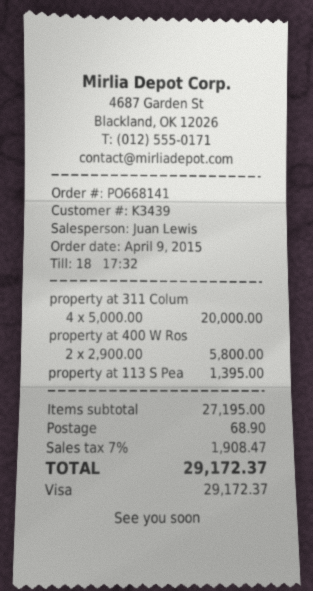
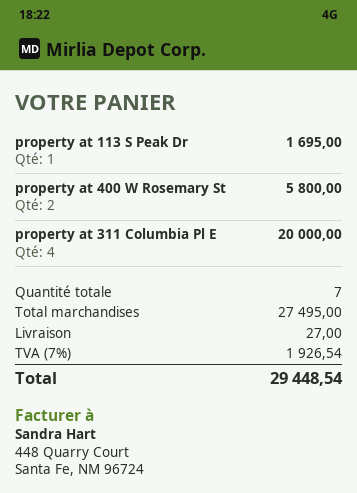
property at 113 S Pea: 1 for 1395.00 -> 1 for 1695.00
subtotal: 27195.00 -> 27495.00
shipping: 68.90 -> 27.00
tax: 7% = 1908.47 -> 7% = 1926.54
total: 29172.37 -> 29448.54

